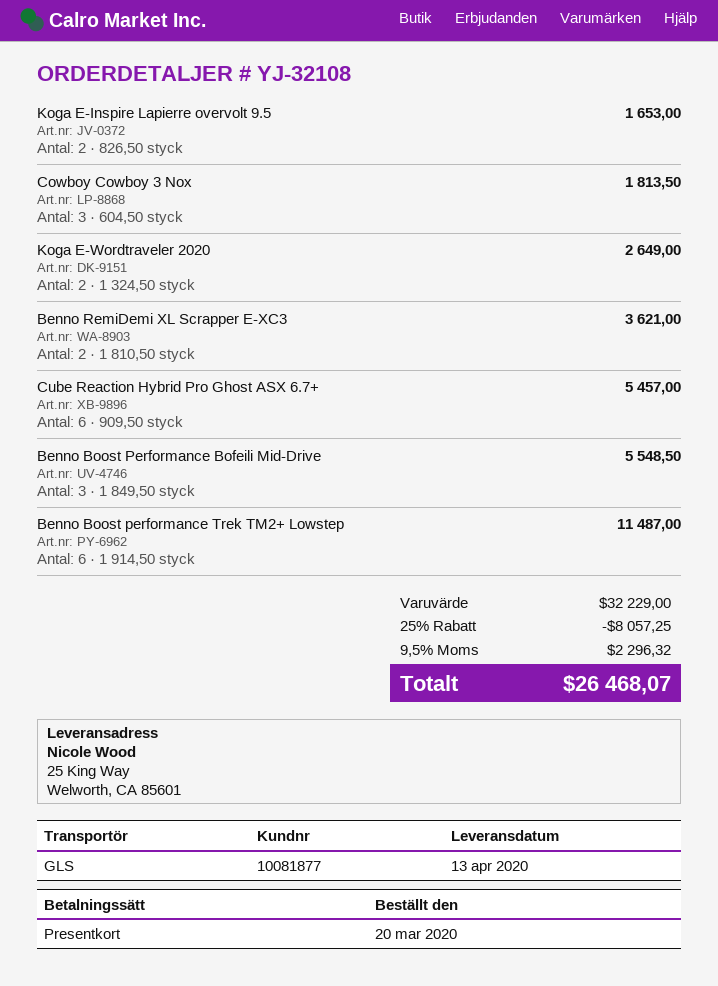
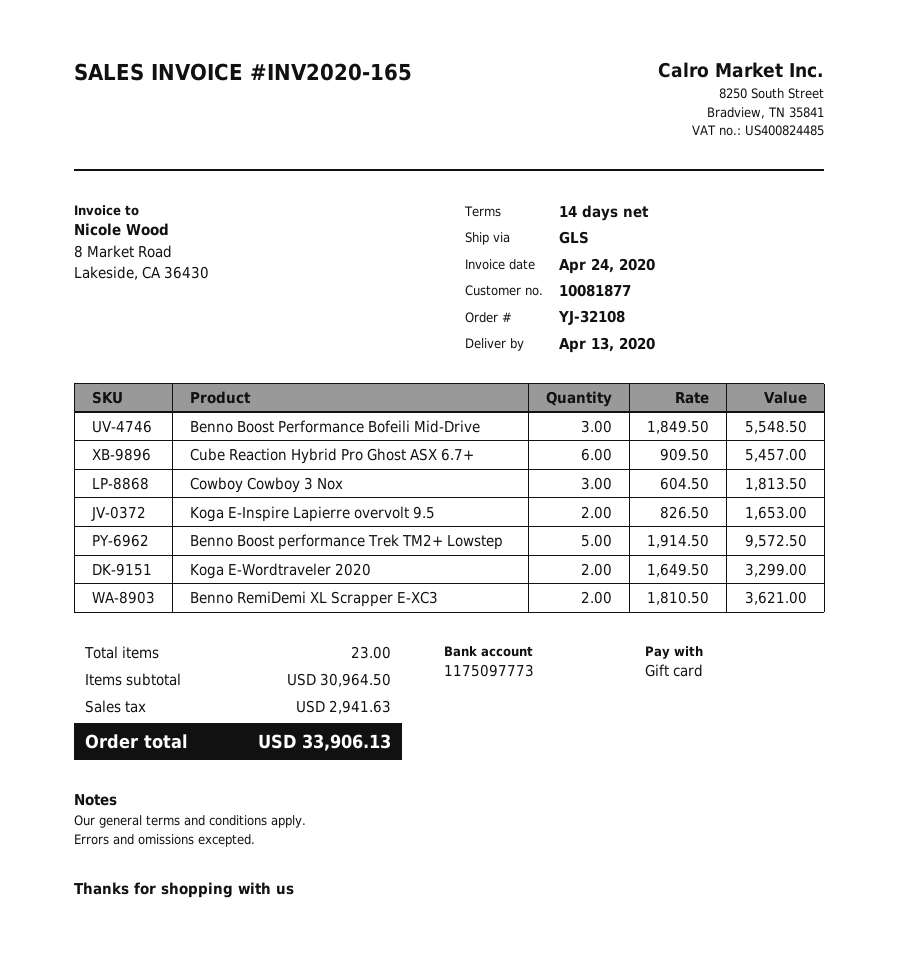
Koga E-Wordtraveler 2020: 2 x 1324.50 = 2649.00 -> 2 x 1649.50 = 3299.00
Benno Boost performance Trek TM2+ Lowstep: 6 x 1914.50 = 11487.00 -> 5 x 1914.50 = 9572.50
subtotal: 32229.00 -> 30964.50
discount: 25% = 8057.25 -> none
tax: 2296.32 -> 2941.63
total: 26468.07 -> 33906.13

